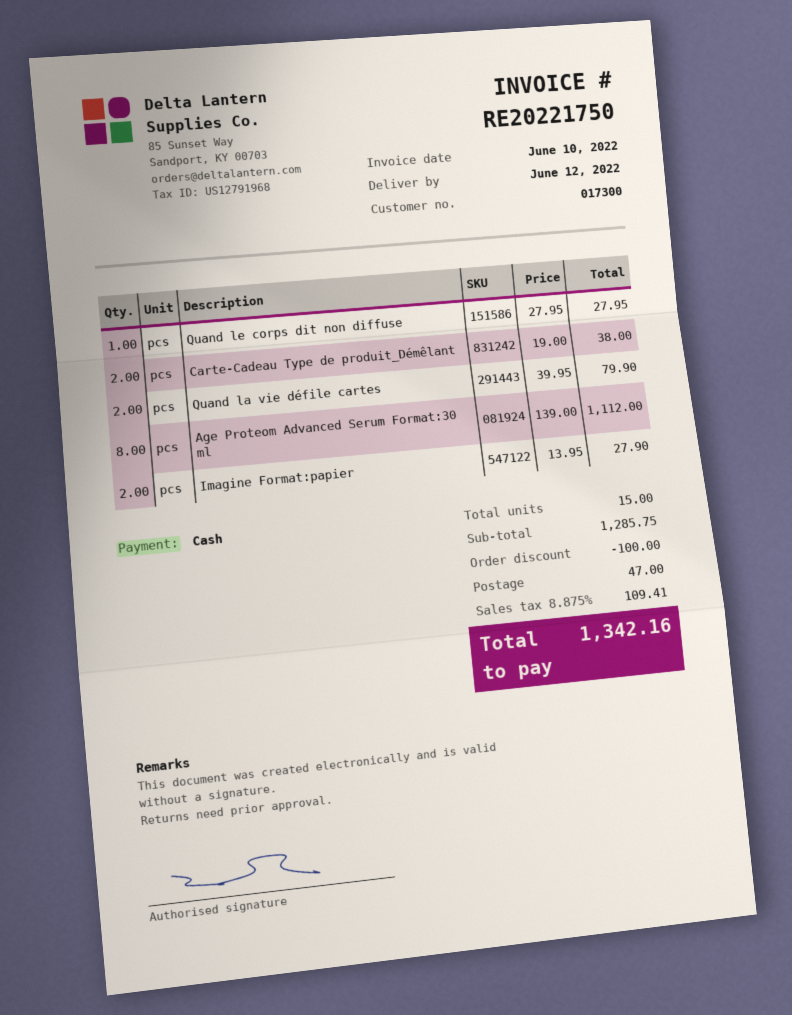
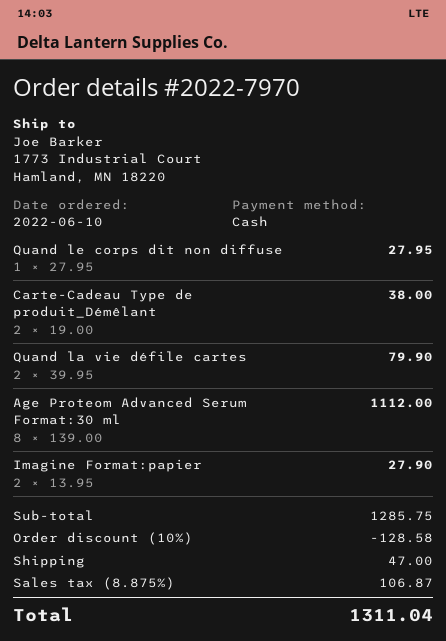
discount: 100.00 -> 128.58
tax: 8.875% = 109.41 -> 8.875% = 106.87
total: 1342.16 -> 1311.04

